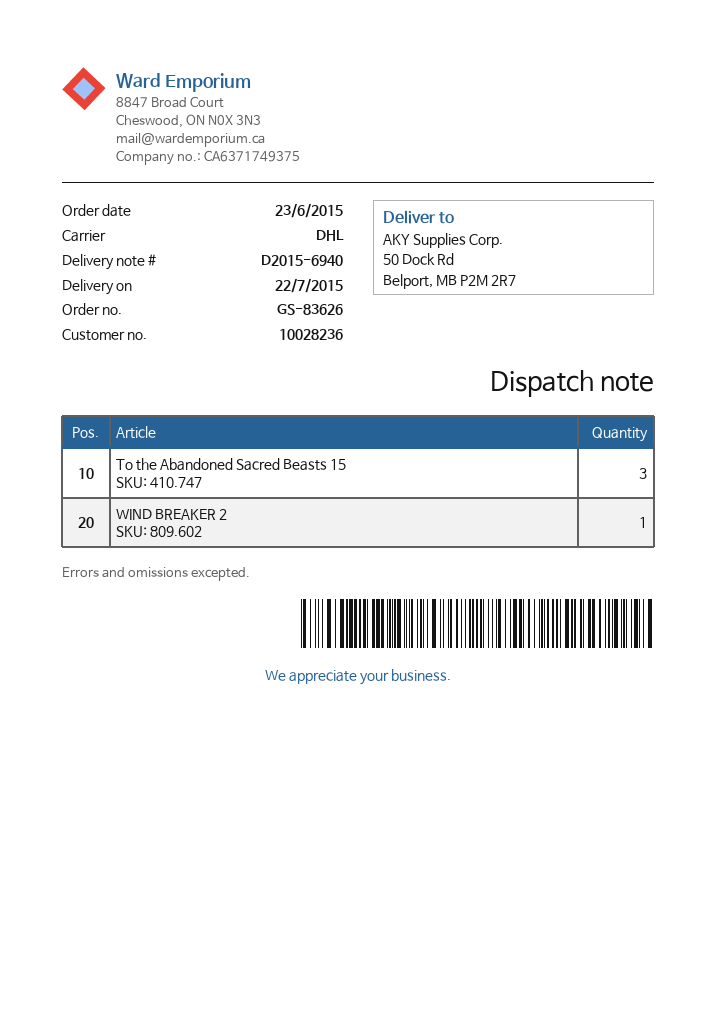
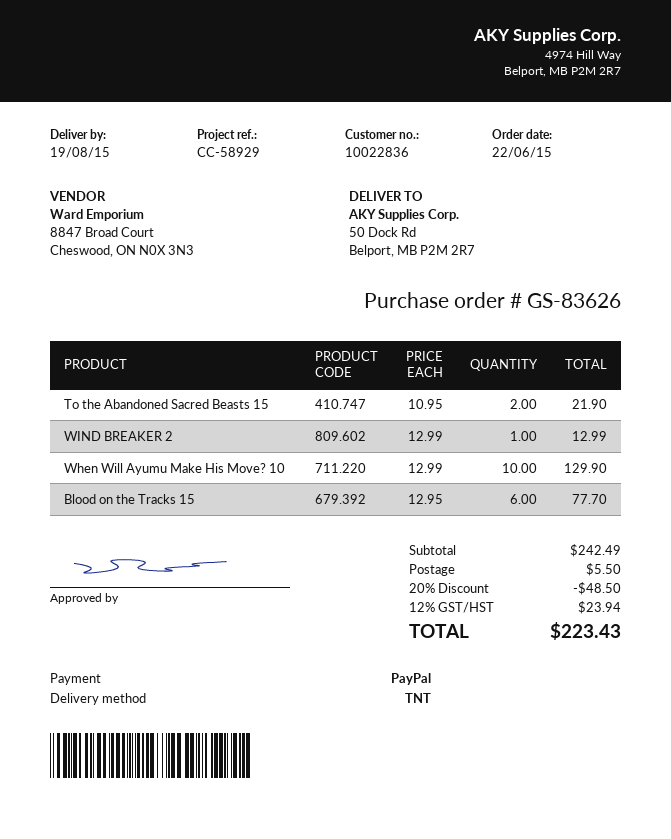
order date: 2015-06-23 -> 2015-06-22
delivery date: 2015-07-22 -> 2015-08-19
customer number: 10028236 -> 10022836
shipping method: DHL -> TNT
To the Abandoned Sacred Beasts 15: 3 -> 2
When Will Ayumu Make His Move? 10: none -> 10
Blood on the Tracks 15: none -> 6

